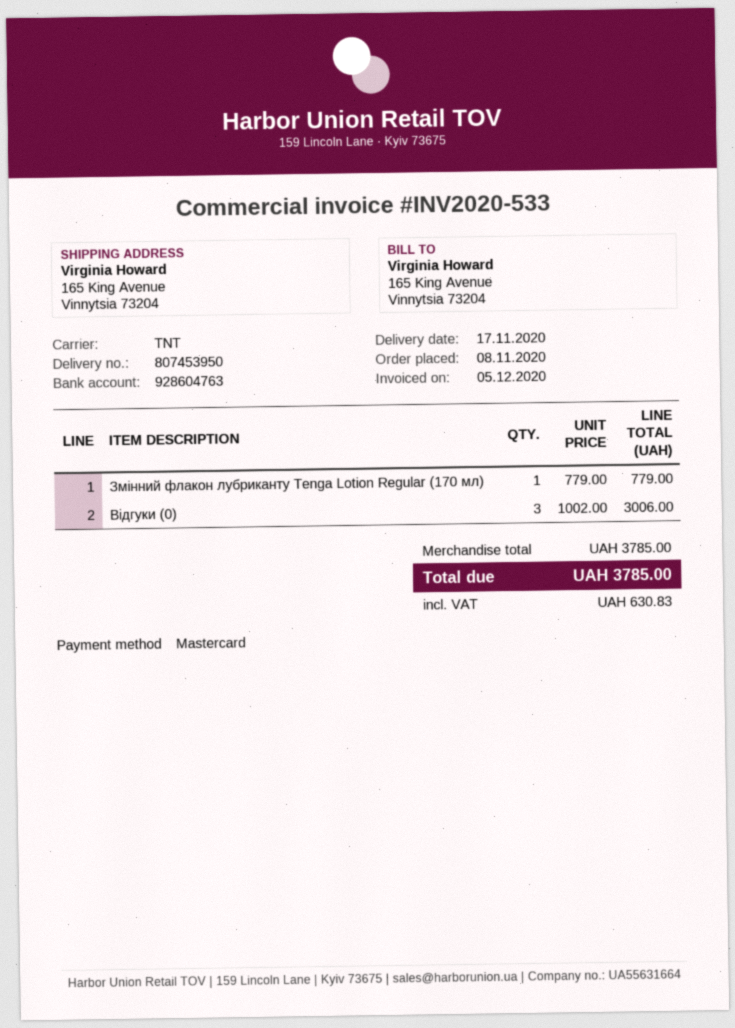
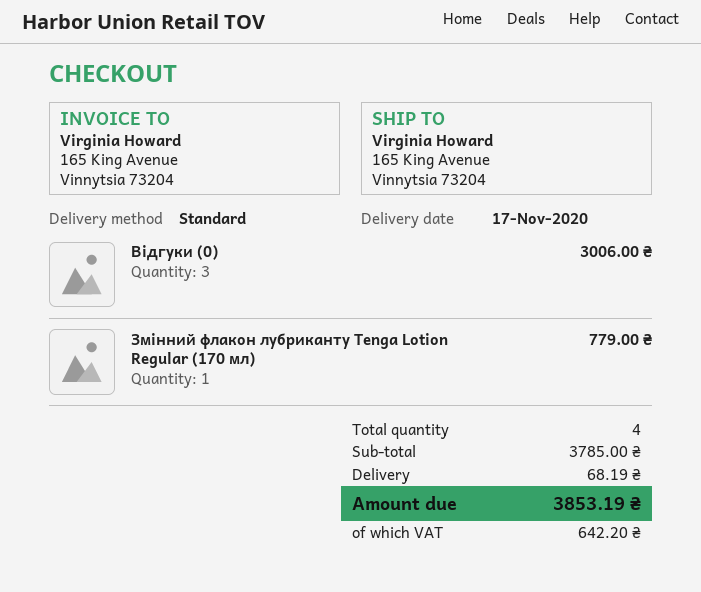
shipping method: TNT -> standard
shipping: none -> 68.19
tax: 630.83 -> 642.20
total: 3785.00 -> 3853.19

